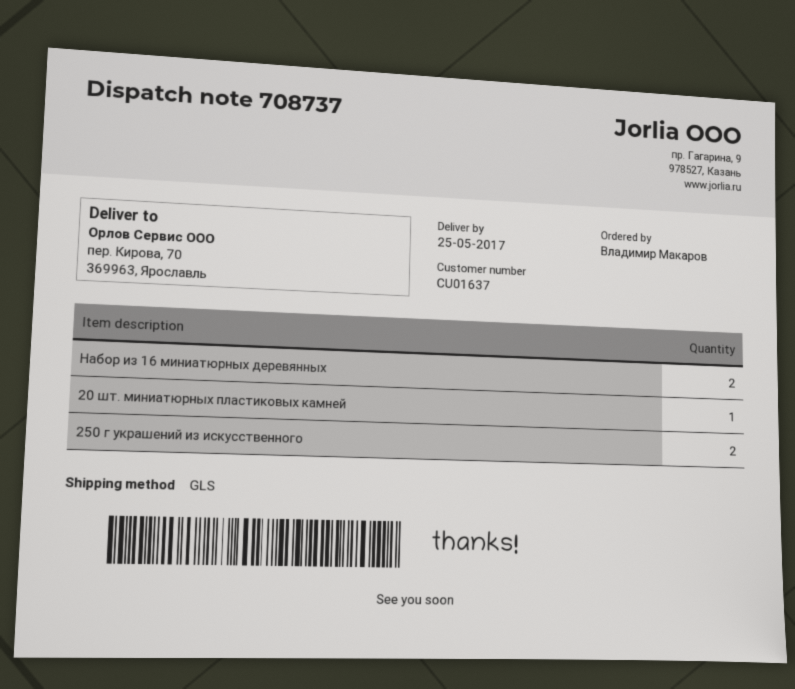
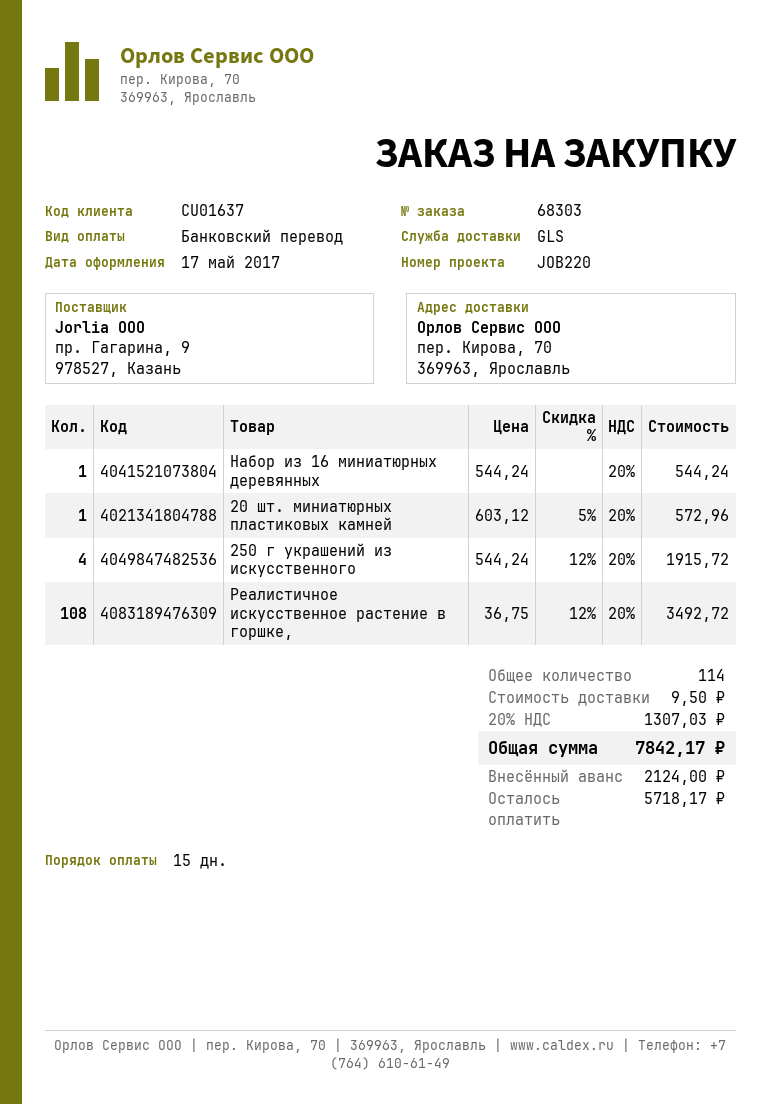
Набор из 16 миниатюрных деревянных: 2 -> 1
250 г украшений из искусственного: 2 -> 4
Реалистичное искусственное растение в горшке,: none -> 108

